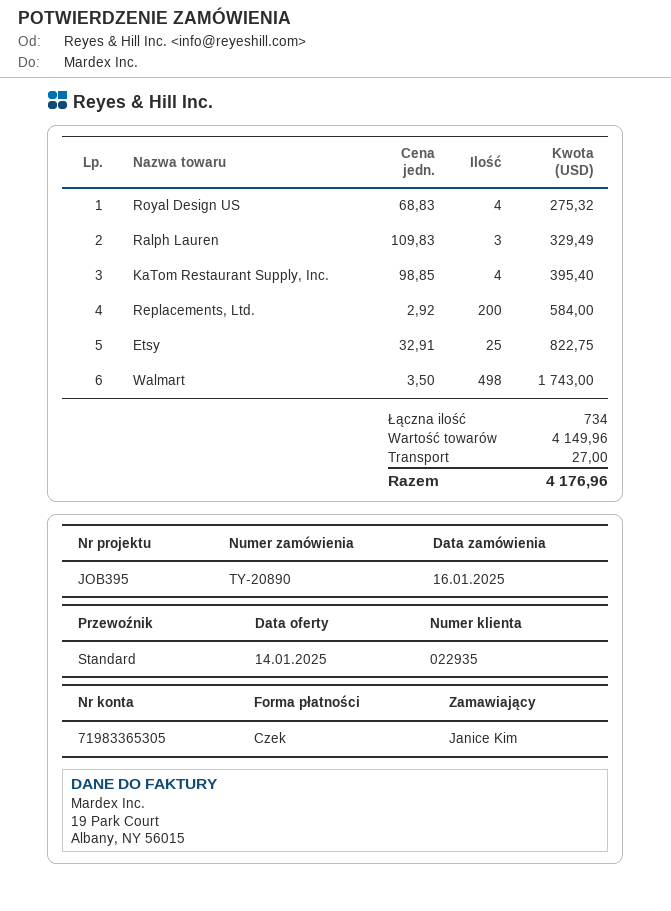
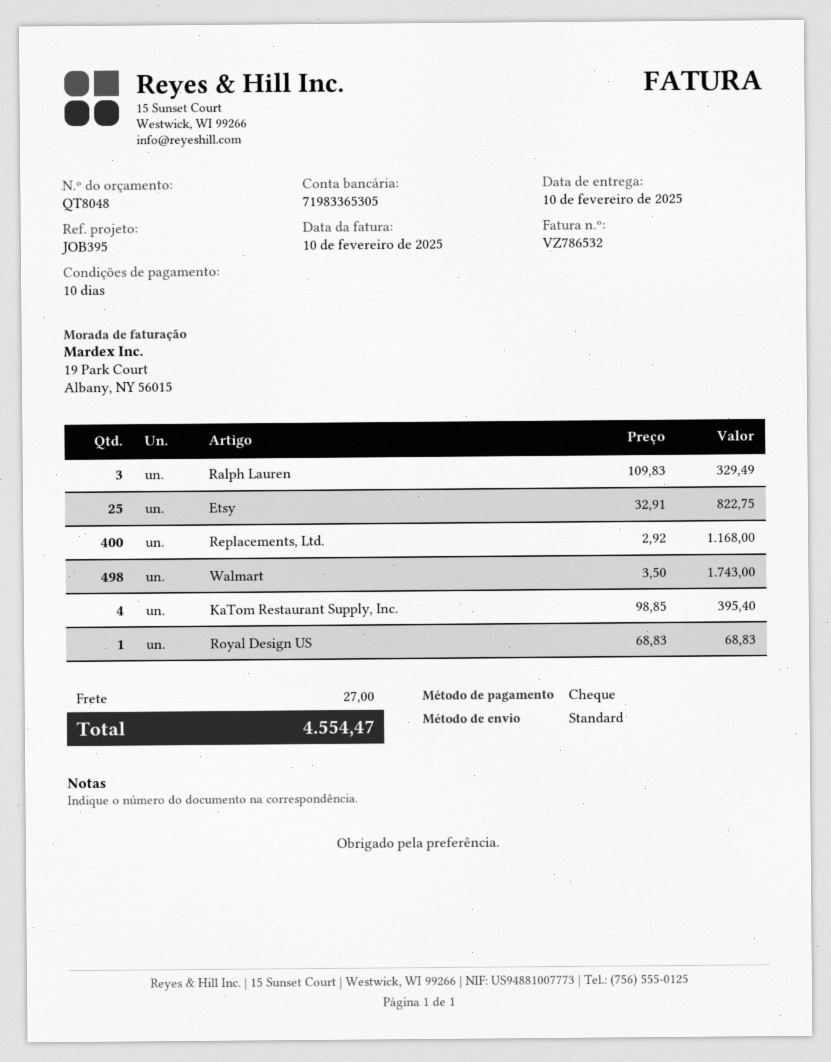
Royal Design US: 4 x 68.83 = 275.32 -> 1 x 68.83 = 68.83
Replacements, Ltd.: 200 x 2.92 = 584.00 -> 400 x 2.92 = 1168.00
total: 4176.96 -> 4554.47

